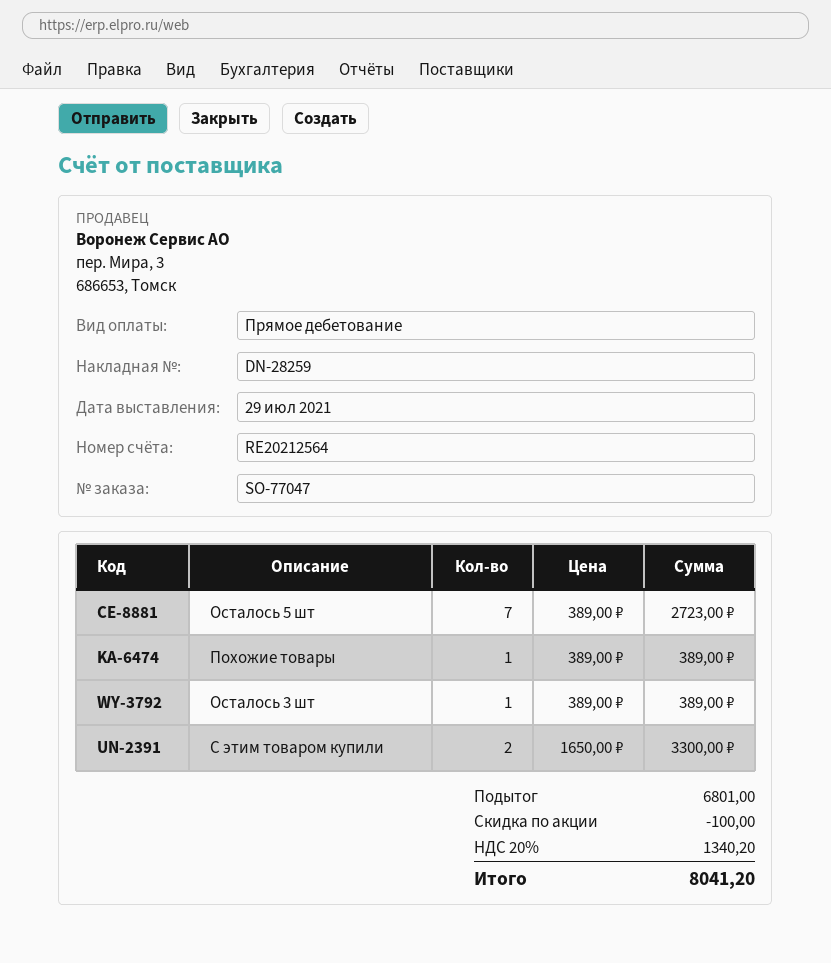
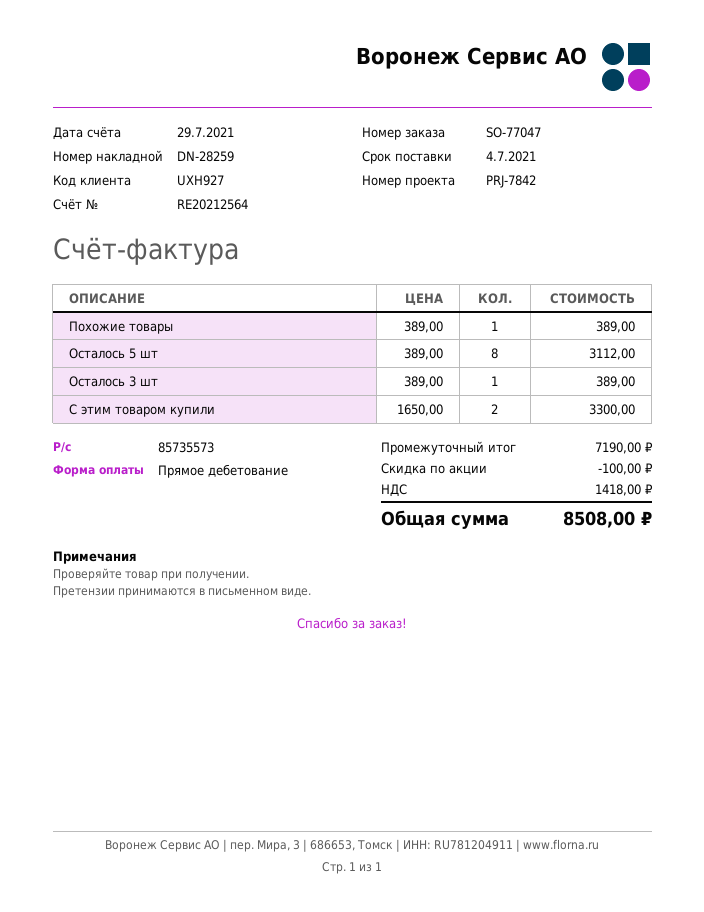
Осталось 5 шт: 7 x 389.00 = 2723.00 -> 8 x 389.00 = 3112.00
subtotal: 6801.00 -> 7190.00
tax: 1340.20 -> 1418.00
total: 8041.20 -> 8508.00

